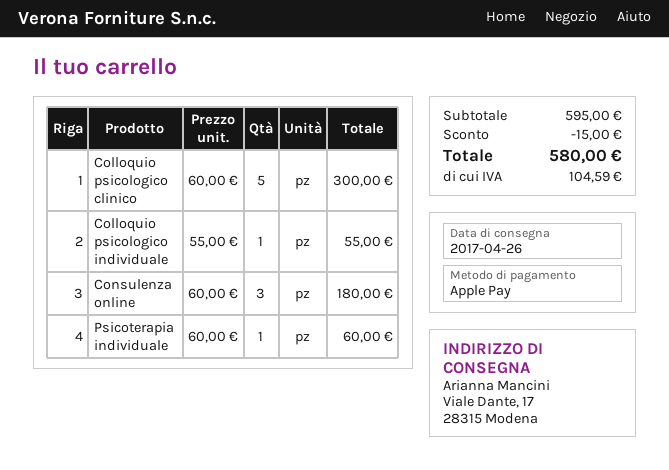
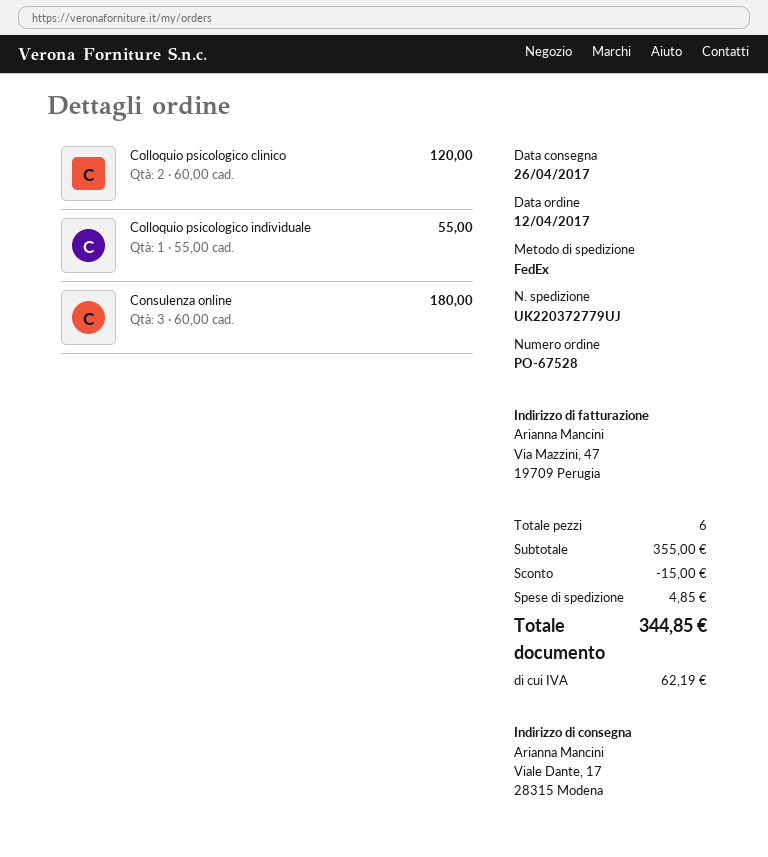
Colloquio psicologico clinico: 5 x 60.00 = 300.00 -> 2 x 60.00 = 120.00
Psicoterapia individuale: 1 x 60.00 = 60.00 -> none
subtotal: 595.00 -> 355.00
shipping: none -> 4.85
tax: 104.59 -> 62.19
total: 580.00 -> 344.85

